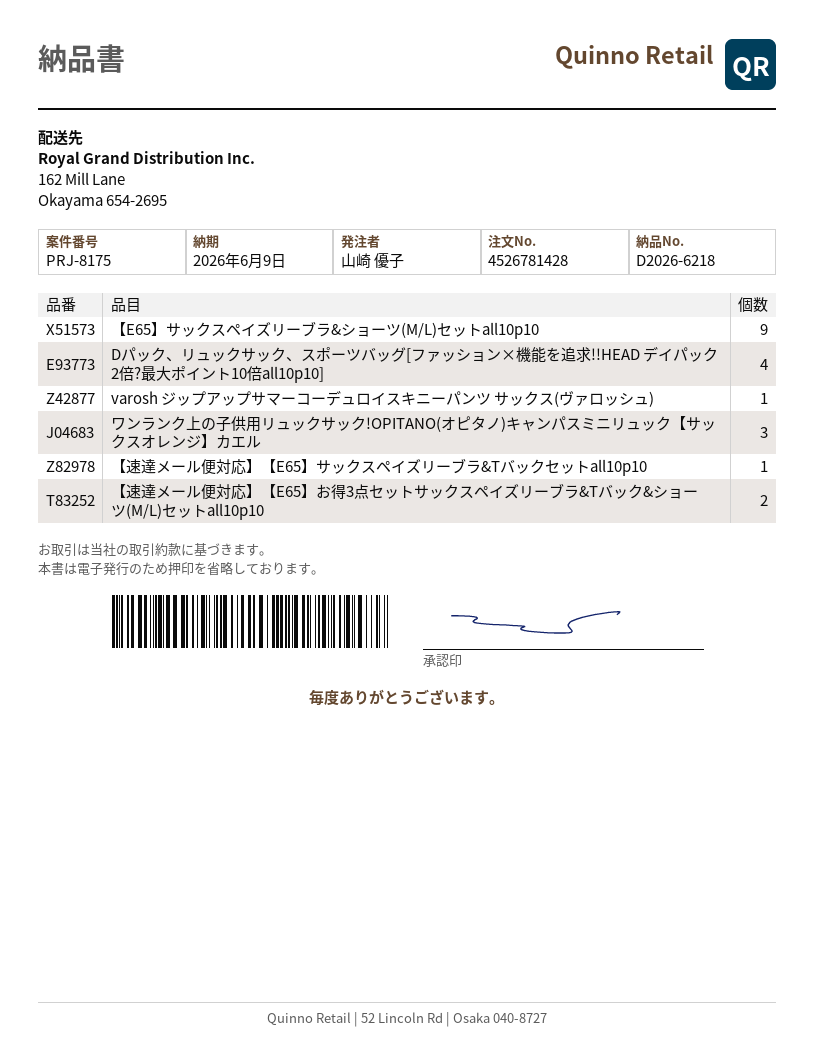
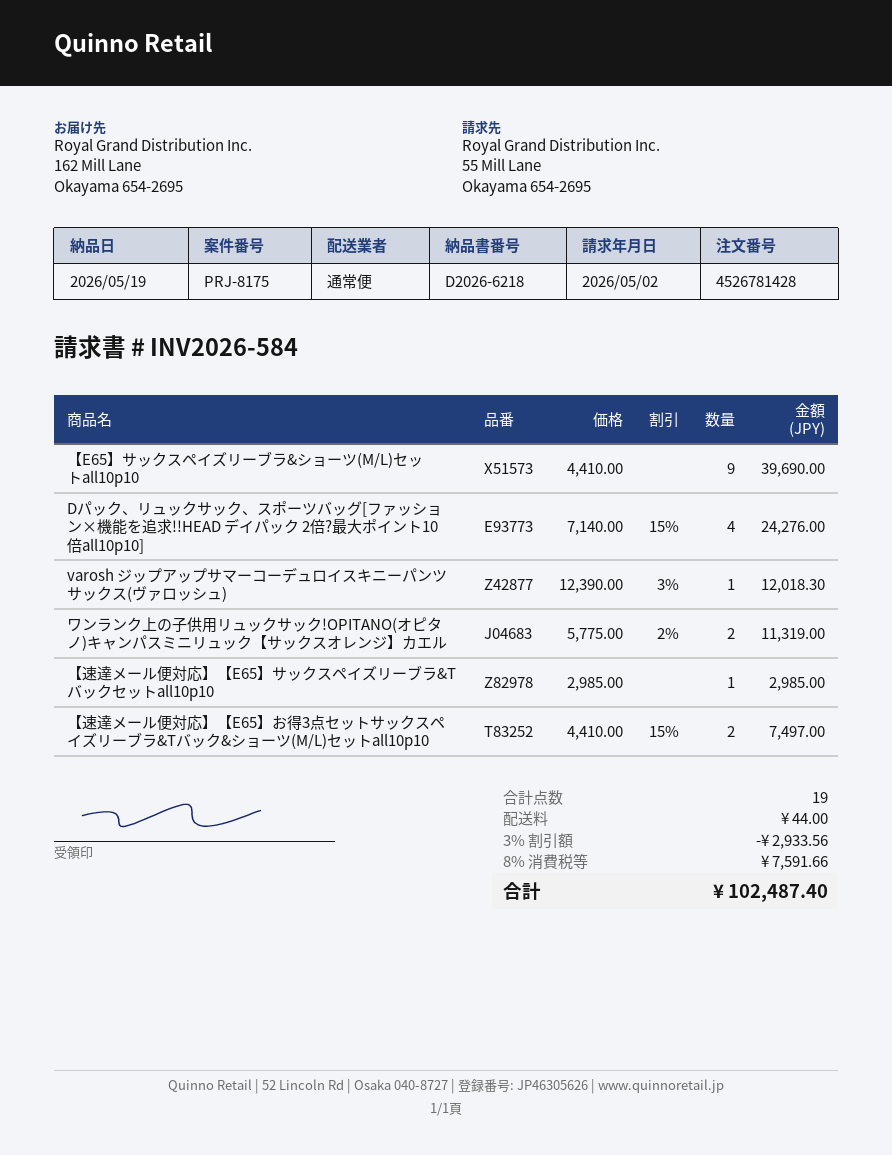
delivery date: 2026-06-09 -> 2026-05-19
ワンランク上の子供用リュックサック!OPITANO(オピタノ)キャンパスミニリュック【サックスオレンジ】カエル: 3 -> 2

